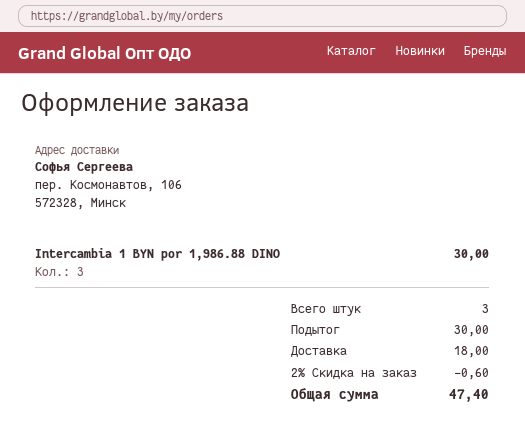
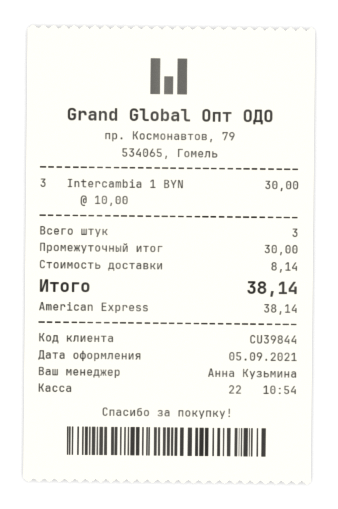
discount: 2% = 0.60 -> none
shipping: 18.00 -> 8.14
total: 47.40 -> 38.14

